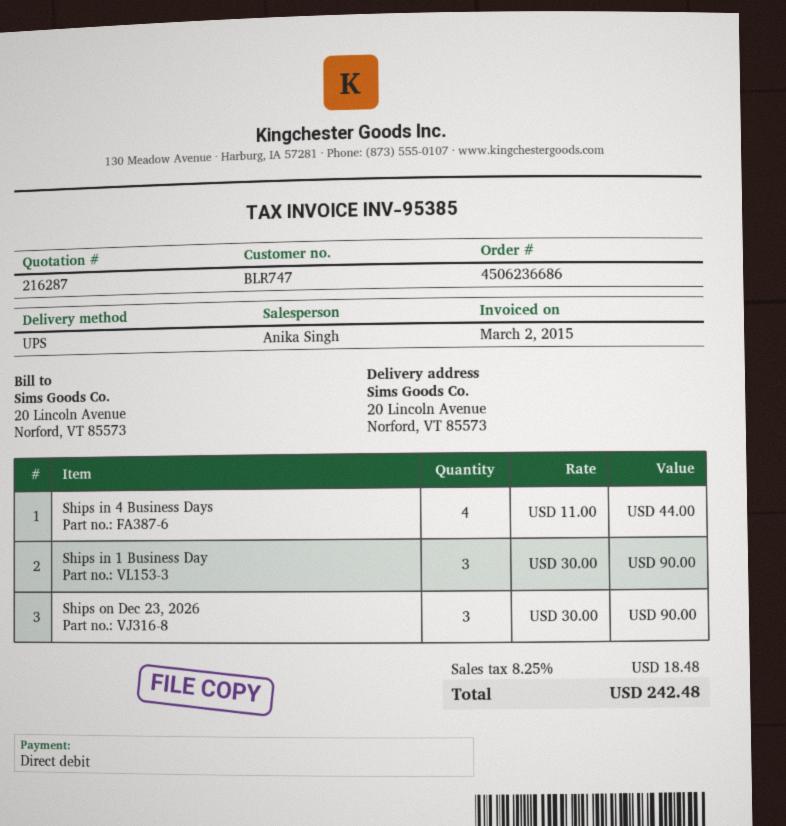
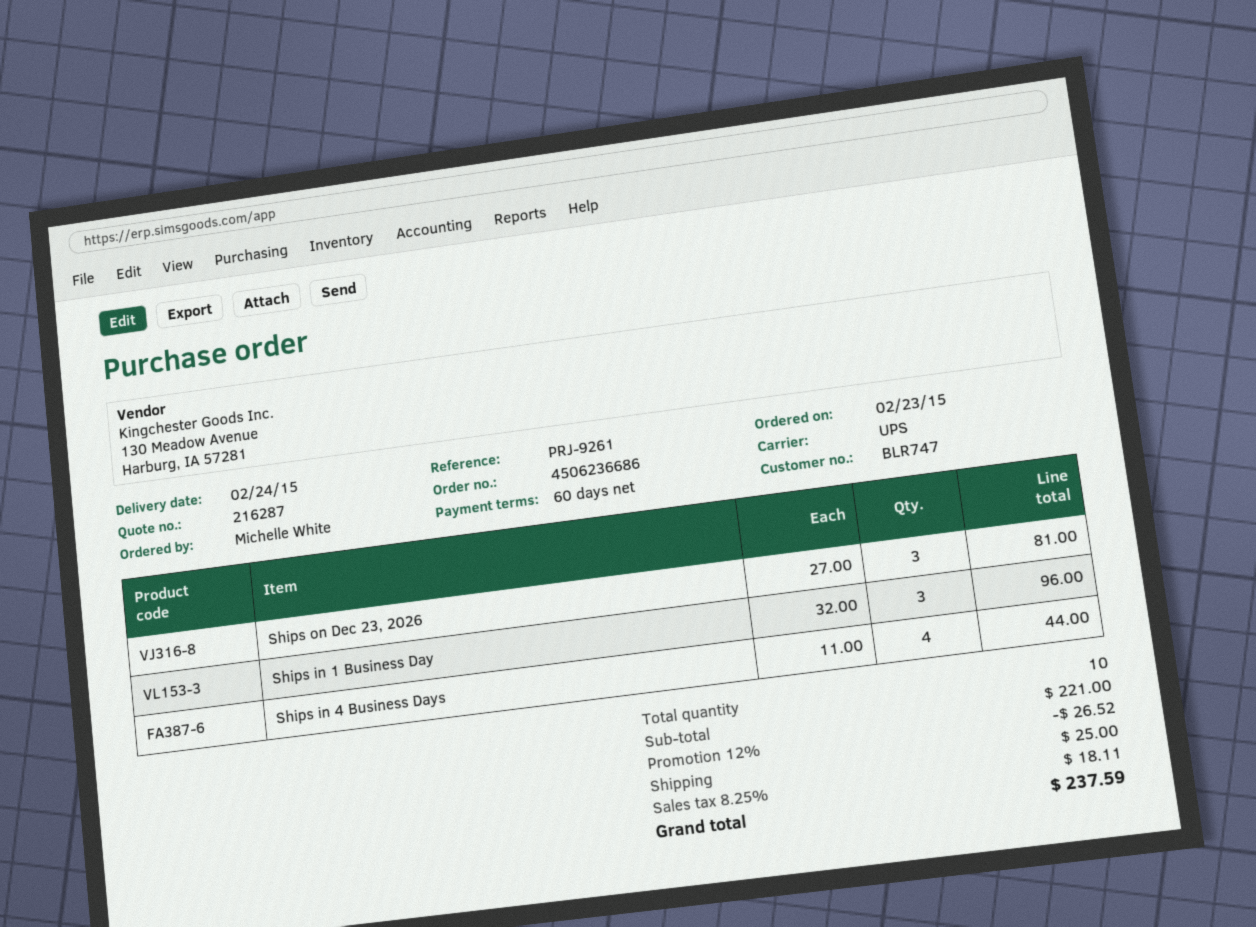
Ships in 1 Business Day: 3 x 30.00 = 90.00 -> 3 x 32.00 = 96.00
Ships on Dec 23, 2026: 3 x 30.00 = 90.00 -> 3 x 27.00 = 81.00
discount: none -> 12% = 26.52
shipping: none -> 25.00
tax: 8.25% = 18.48 -> 8.25% = 18.11
total: 242.48 -> 237.59

